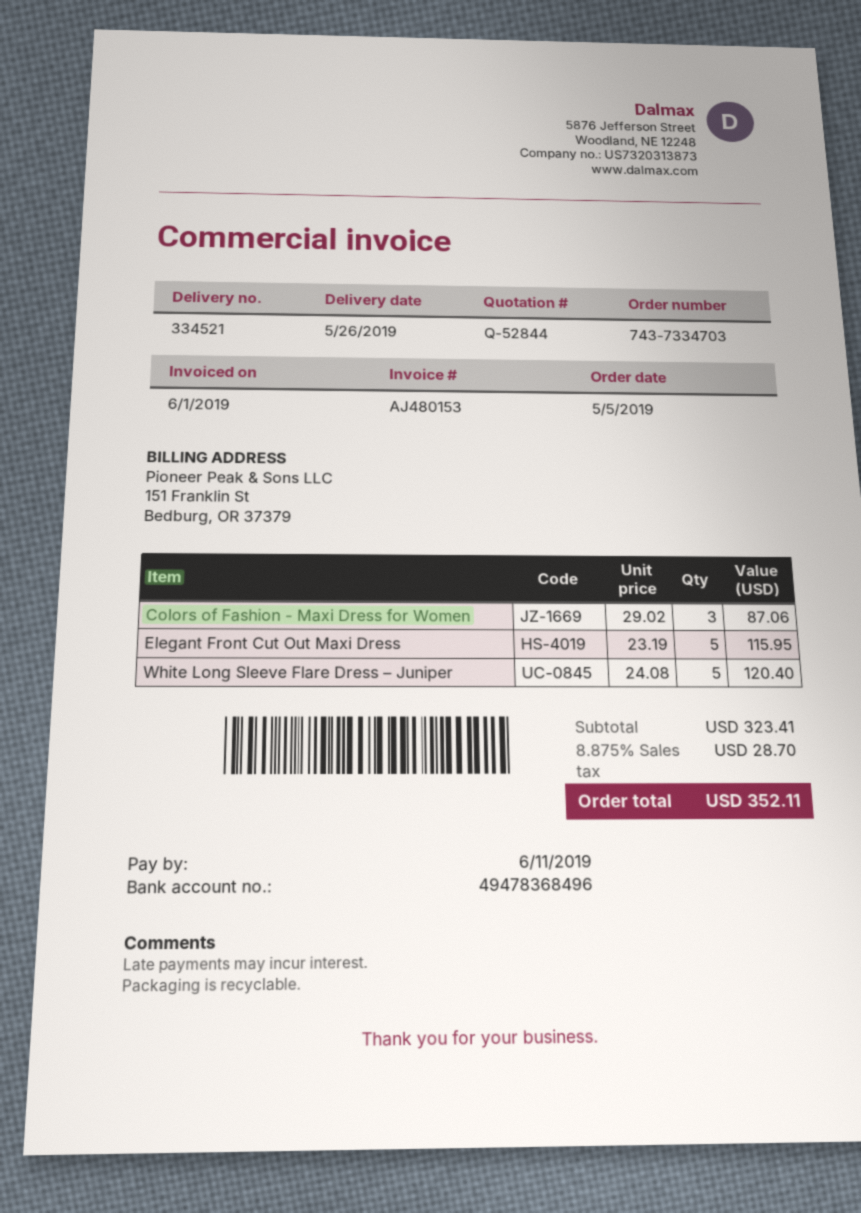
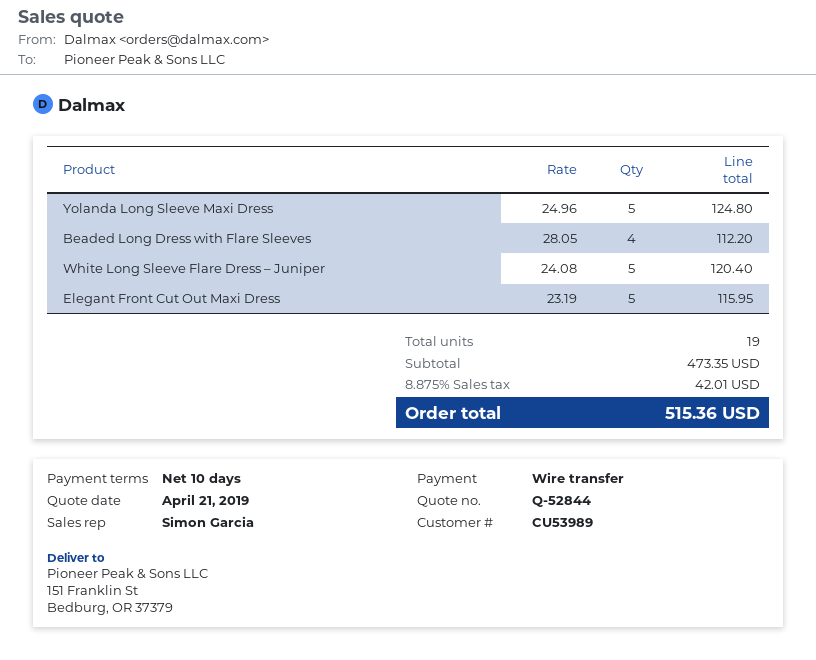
Colors of Fashion - Maxi Dress for Women: 3 x 29.02 = 87.06 -> none
Yolanda Long Sleeve Maxi Dress: none -> 5 x 24.96 = 124.80
Beaded Long Dress with Flare Sleeves: none -> 4 x 28.05 = 112.20
subtotal: 323.41 -> 473.35
tax: 8.875% = 28.70 -> 8.875% = 42.01
total: 352.11 -> 515.36

